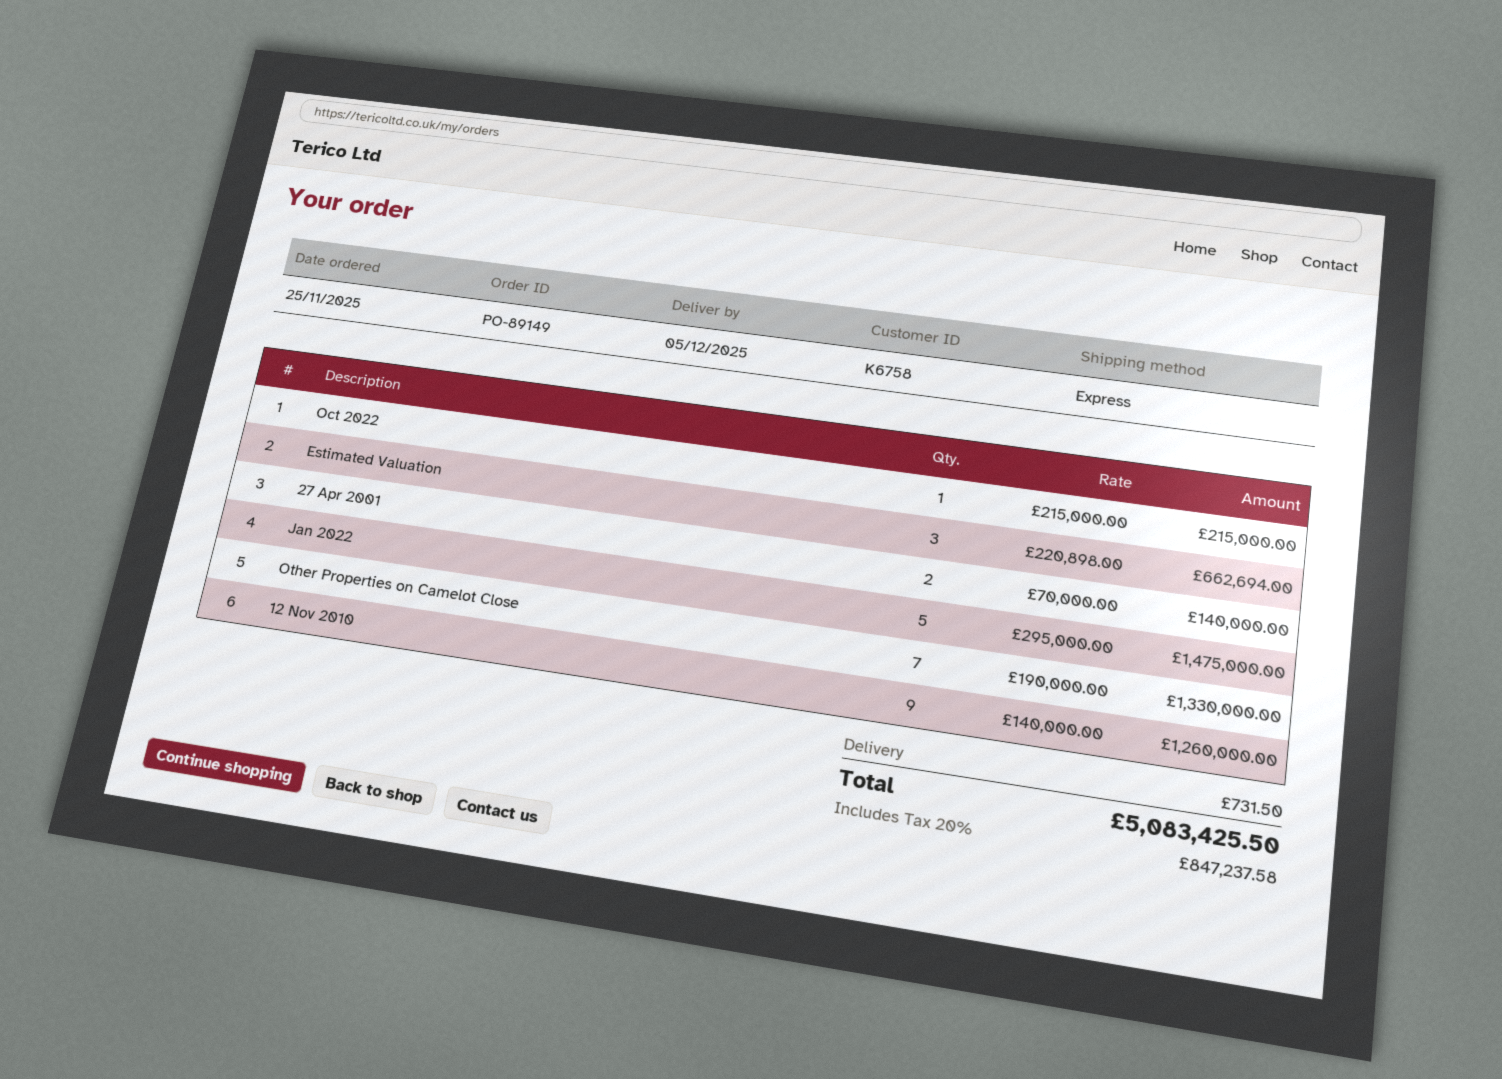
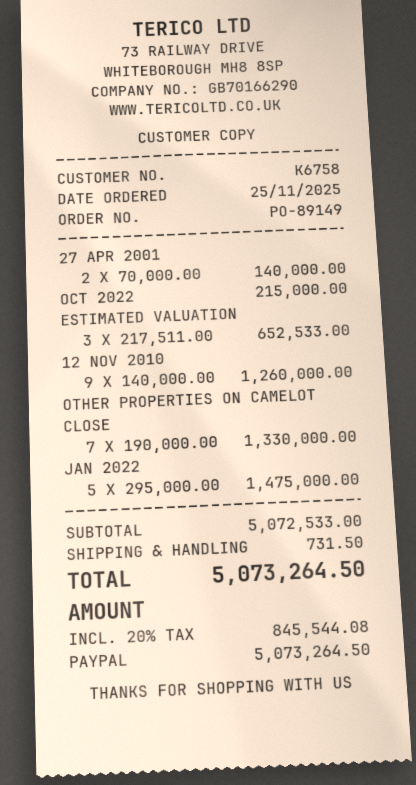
Estimated Valuation: 3 x 220898.00 = 662694.00 -> 3 x 217511.00 = 652533.00
tax: 20% = 847237.58 -> 20% = 845544.08
total: 5083425.50 -> 5073264.50

